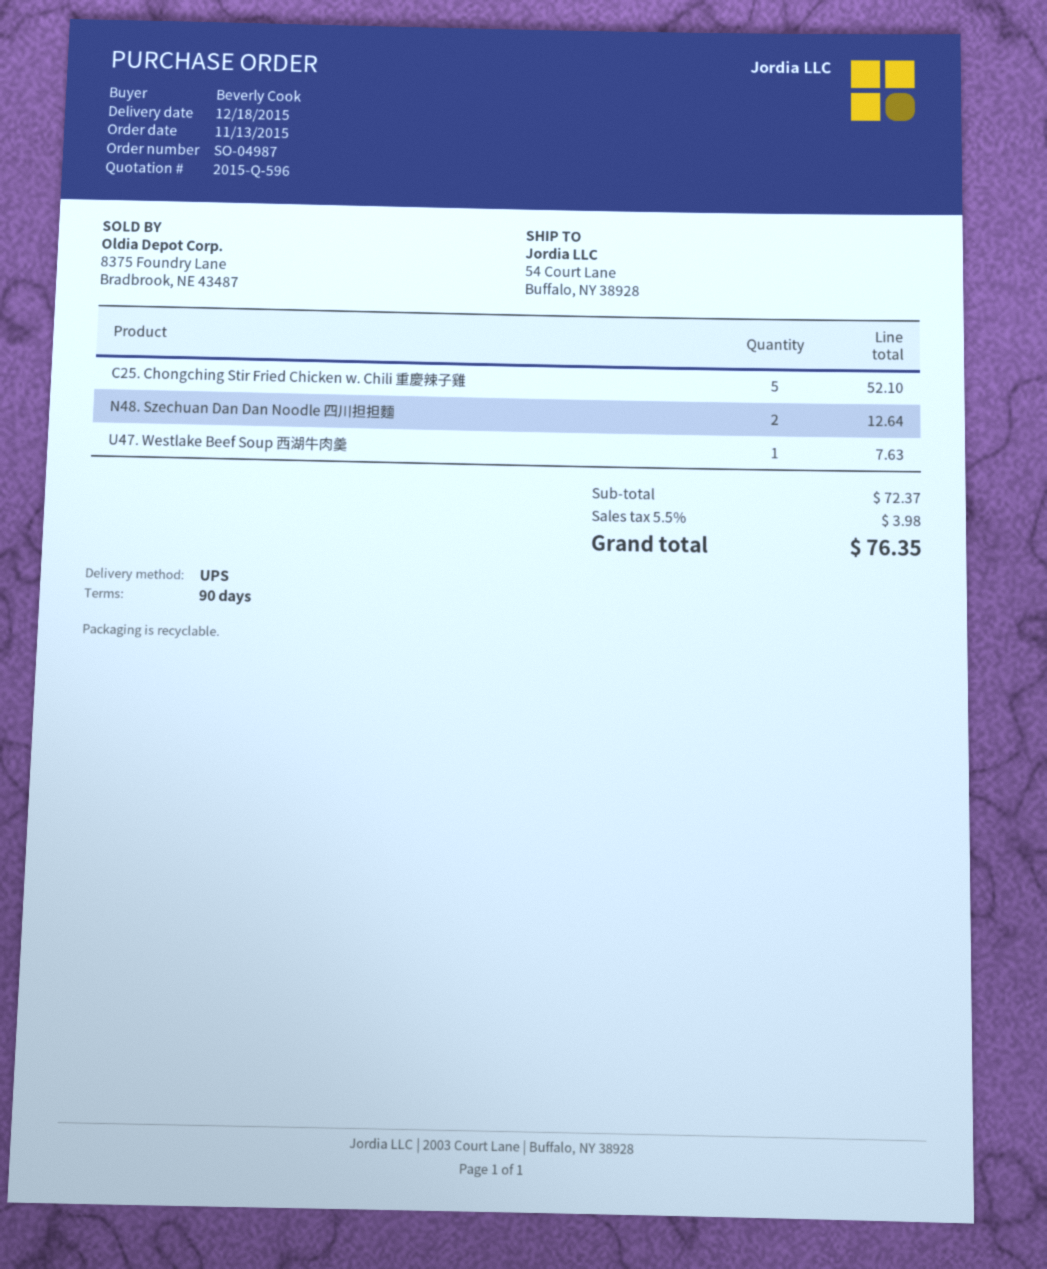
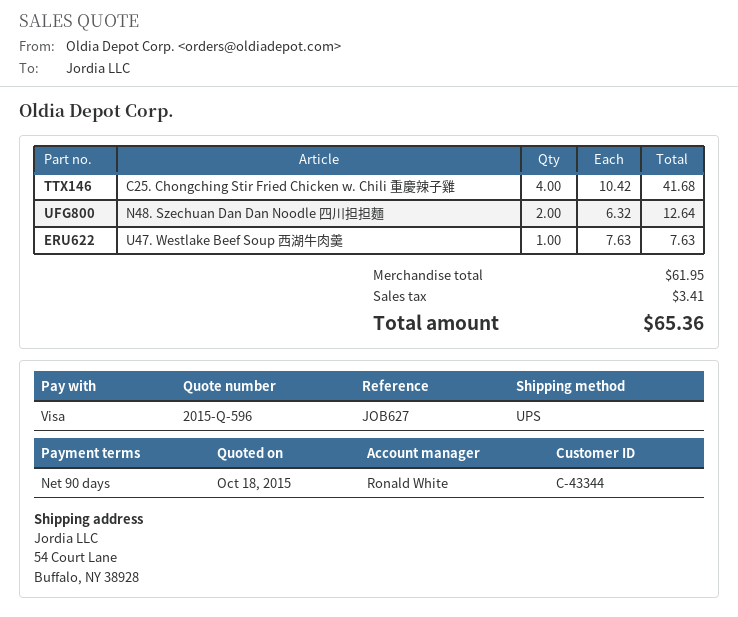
C25. Chongching Stir Fried Chicken w. Chili 重慶辣子雞: 5 for 52.10 -> 4 for 41.68
subtotal: 72.37 -> 61.95
tax: 3.98 -> 3.41
total: 76.35 -> 65.36

